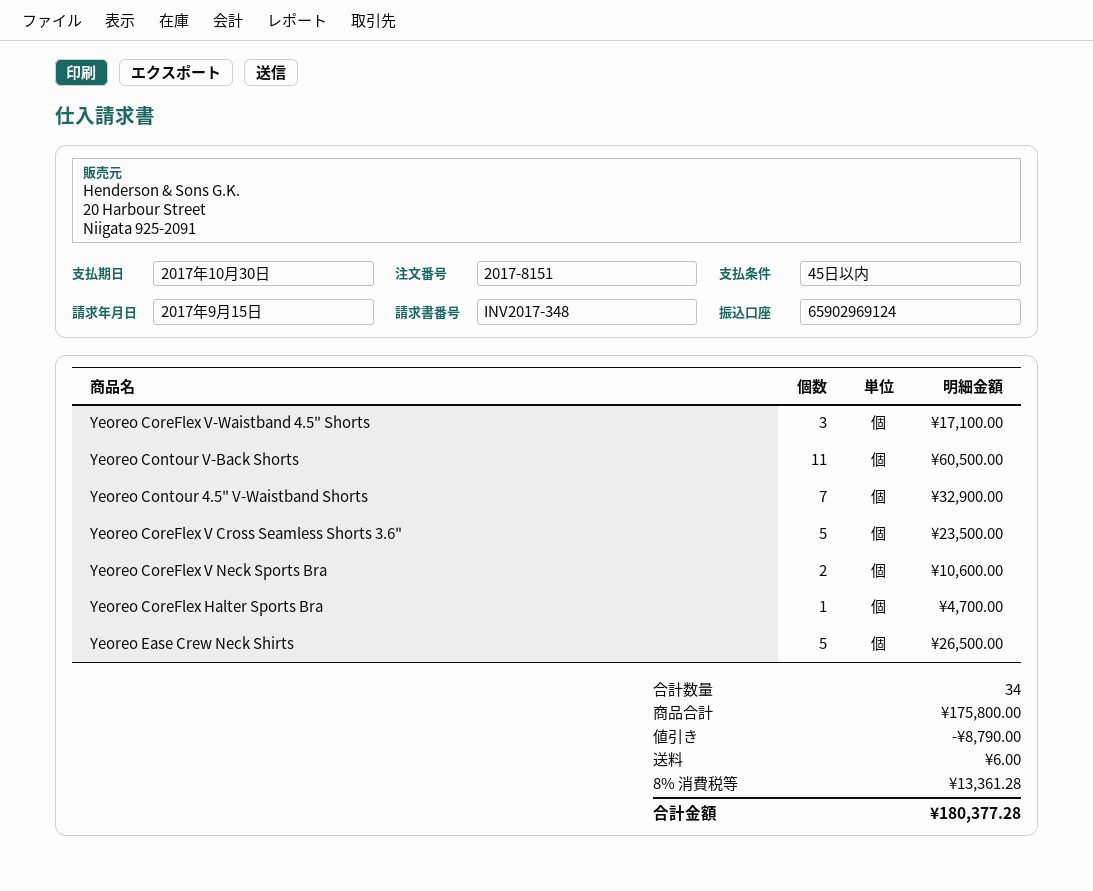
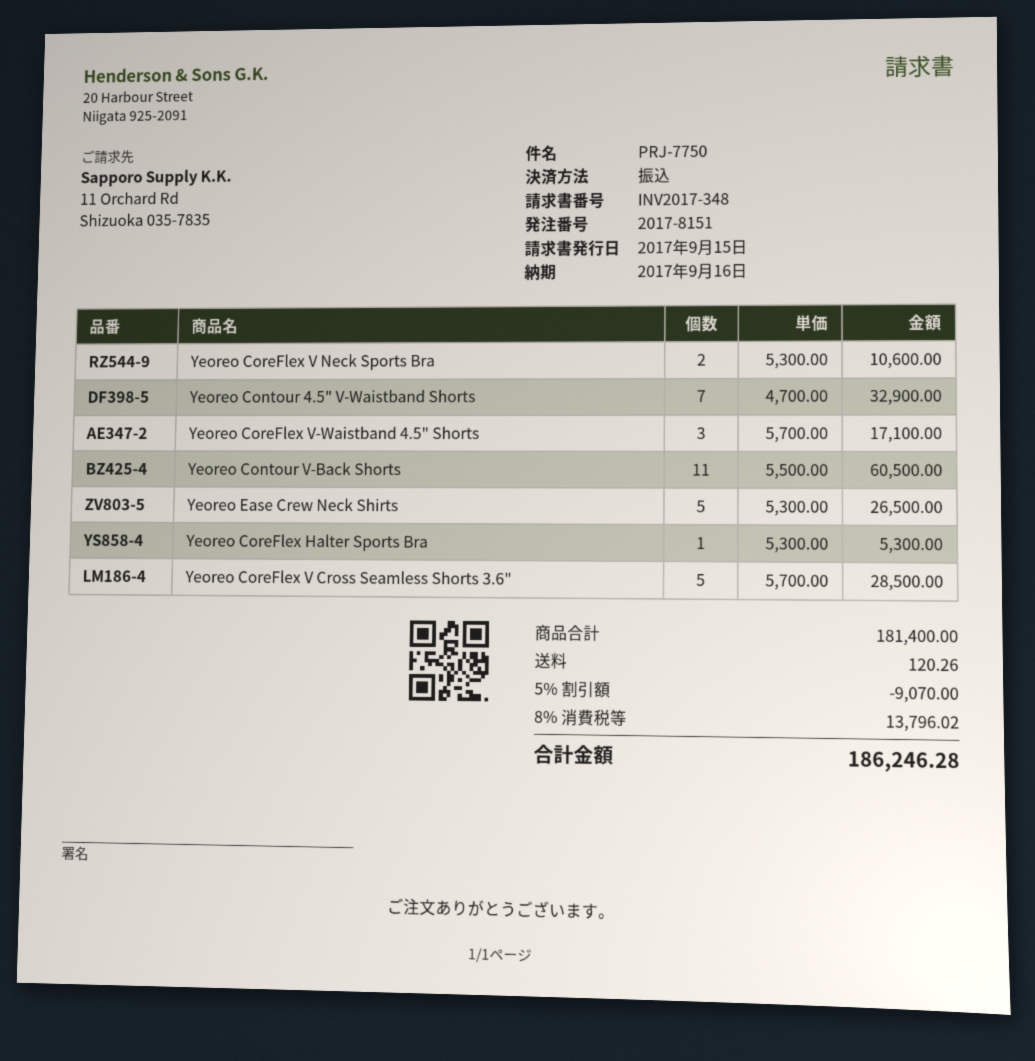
Yeoreo CoreFlex V Cross Seamless Shorts 3.6": 5 for 23500.00 -> 5 for 28500.00
Yeoreo CoreFlex Halter Sports Bra: 1 for 4700.00 -> 1 for 5300.00
subtotal: 175800.00 -> 181400.00
discount: 8790.00 -> 9070.00
shipping: 6.00 -> 120.26
tax: 8% = 13361.28 -> 8% = 13796.02
total: 180377.28 -> 186246.28

